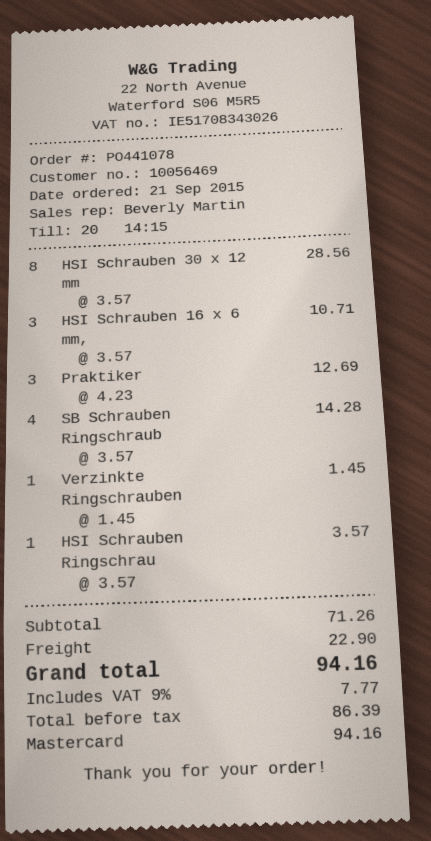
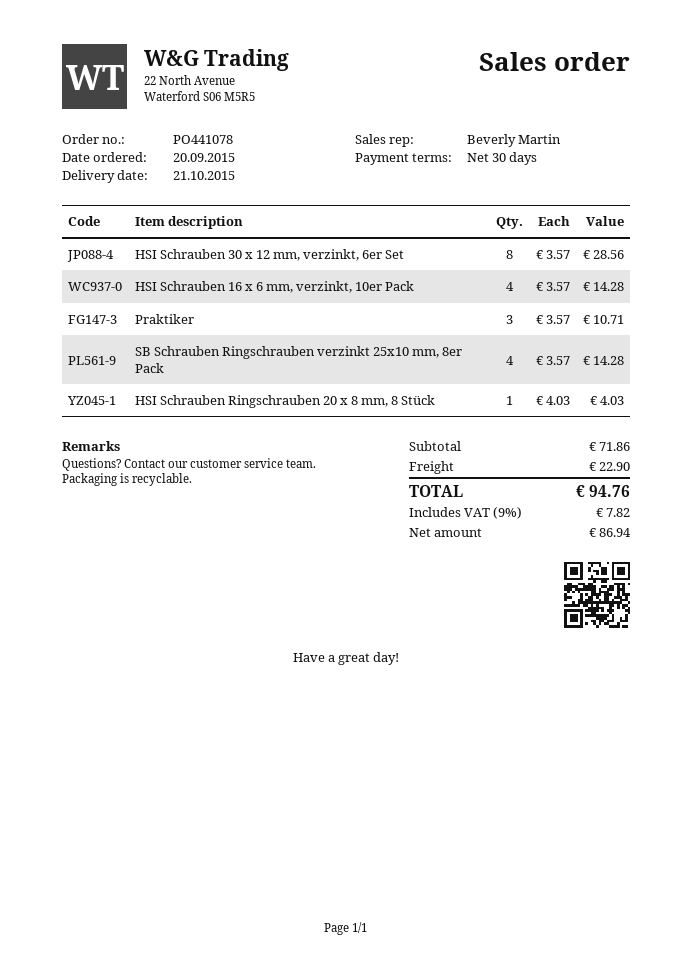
order date: 2015-09-21 -> 2015-09-20
HSI Schrauben 16 x 6 mm,: 3 x 3.57 = 10.71 -> 4 x 3.57 = 14.28
Praktiker: 3 x 4.23 = 12.69 -> 3 x 3.57 = 10.71
Verzinkte Ringschrauben: 1 x 1.45 = 1.45 -> none
HSI Schrauben Ringschrau: 1 x 3.57 = 3.57 -> 1 x 4.03 = 4.03
subtotal: 71.26 -> 71.86
net: 86.39 -> 86.94
tax: 9% = 7.77 -> 9% = 7.82
total: 94.16 -> 94.76

